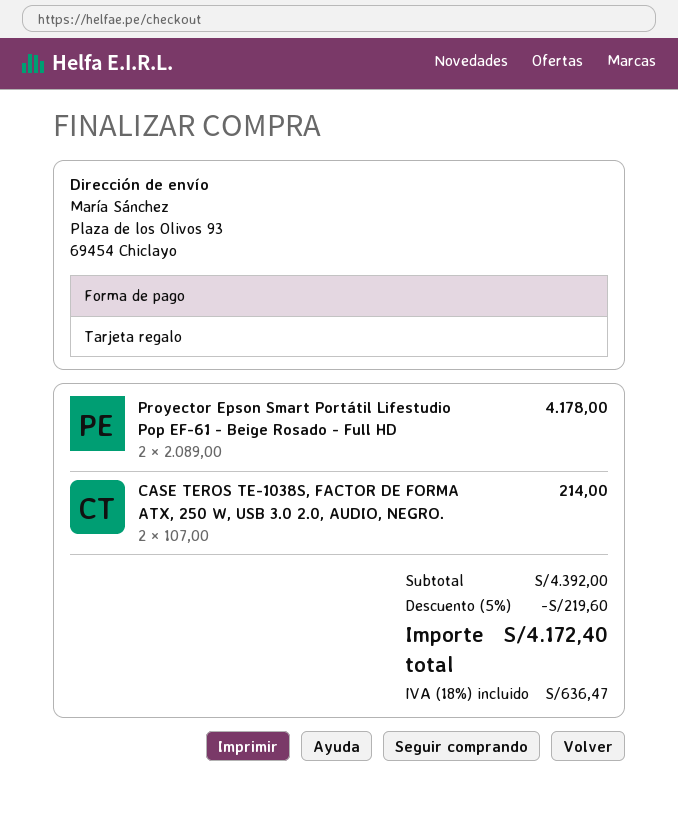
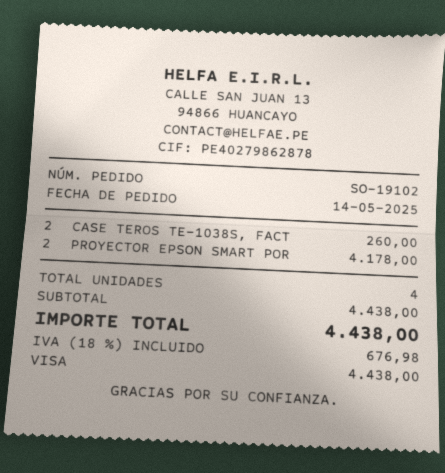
payment method: gift card -> Visa
CASE TEROS TE-1038S, FACTOR DE FORMA ATX, 250 W, USB 3.0 2.0, AUDIO, NEGRO.: 2 for 214.00 -> 2 for 260.00
subtotal: 4392.00 -> 4438.00
discount: 5% = 219.60 -> none
tax: 18% = 636.47 -> 18% = 676.98
total: 4172.40 -> 4438.00

